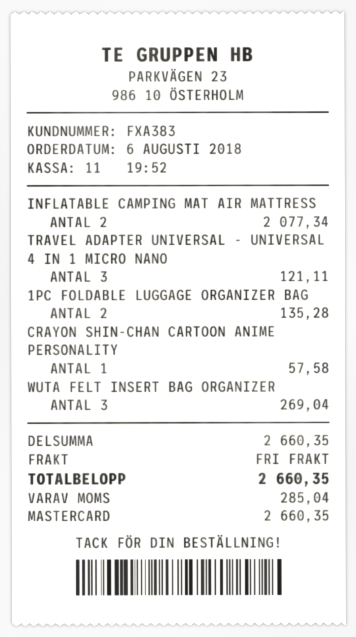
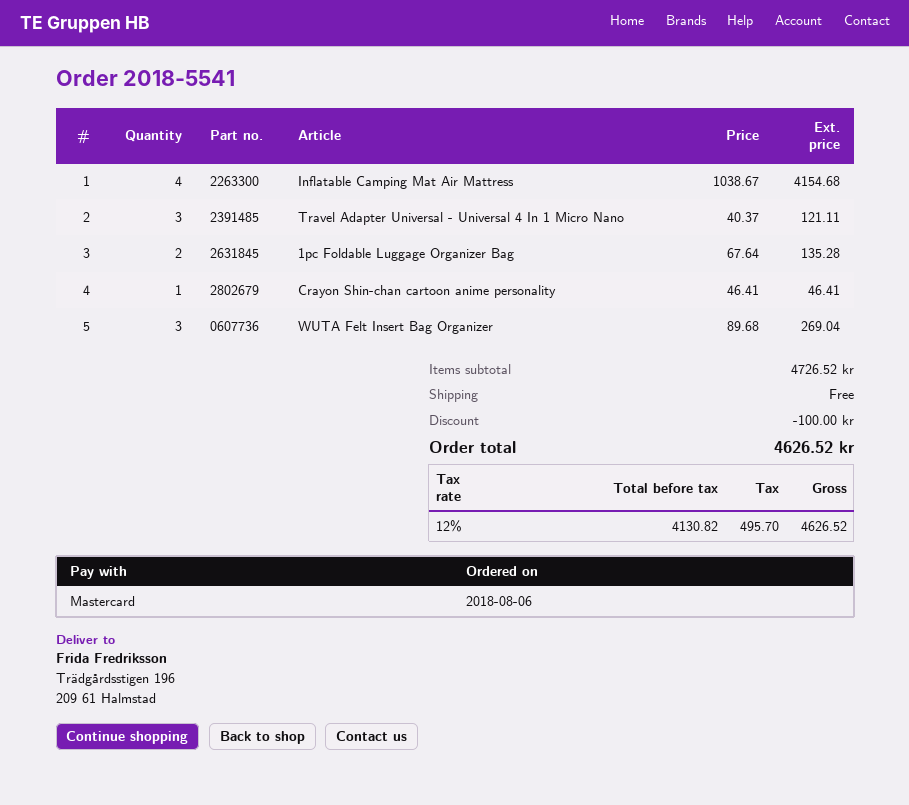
INFLATABLE CAMPING MAT AIR MATTRESS: 2 for 2077.34 -> 4 for 4154.68
CRAYON SHIN-CHAN CARTOON ANIME PERSONALITY: 1 for 57.58 -> 1 for 46.41
subtotal: 2660.35 -> 4726.52
discount: none -> 100.00
tax: 285.04 -> 495.70
total: 2660.35 -> 4626.52

